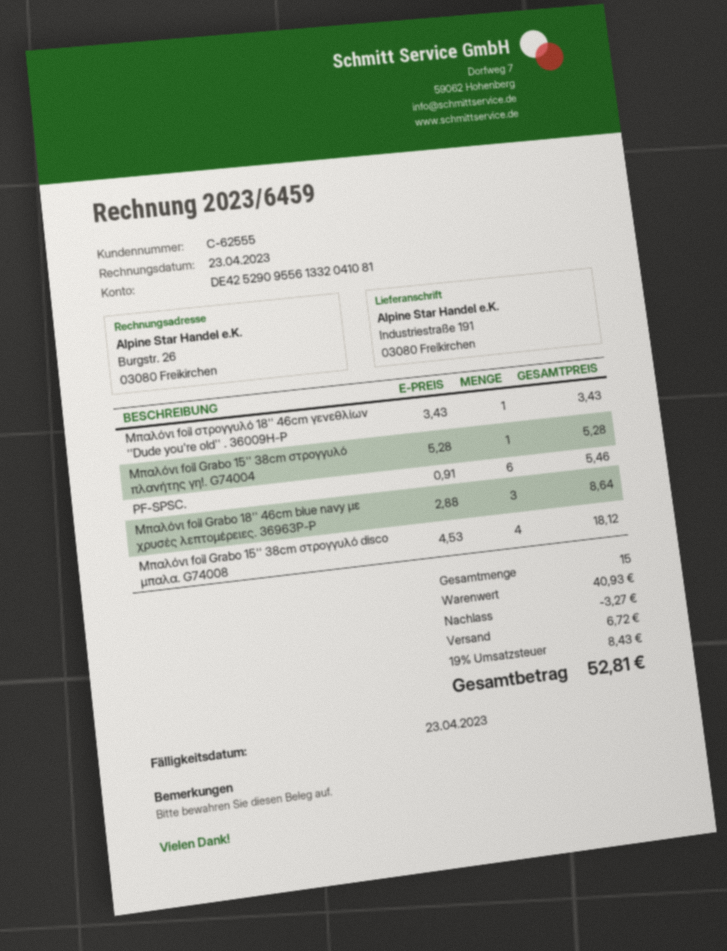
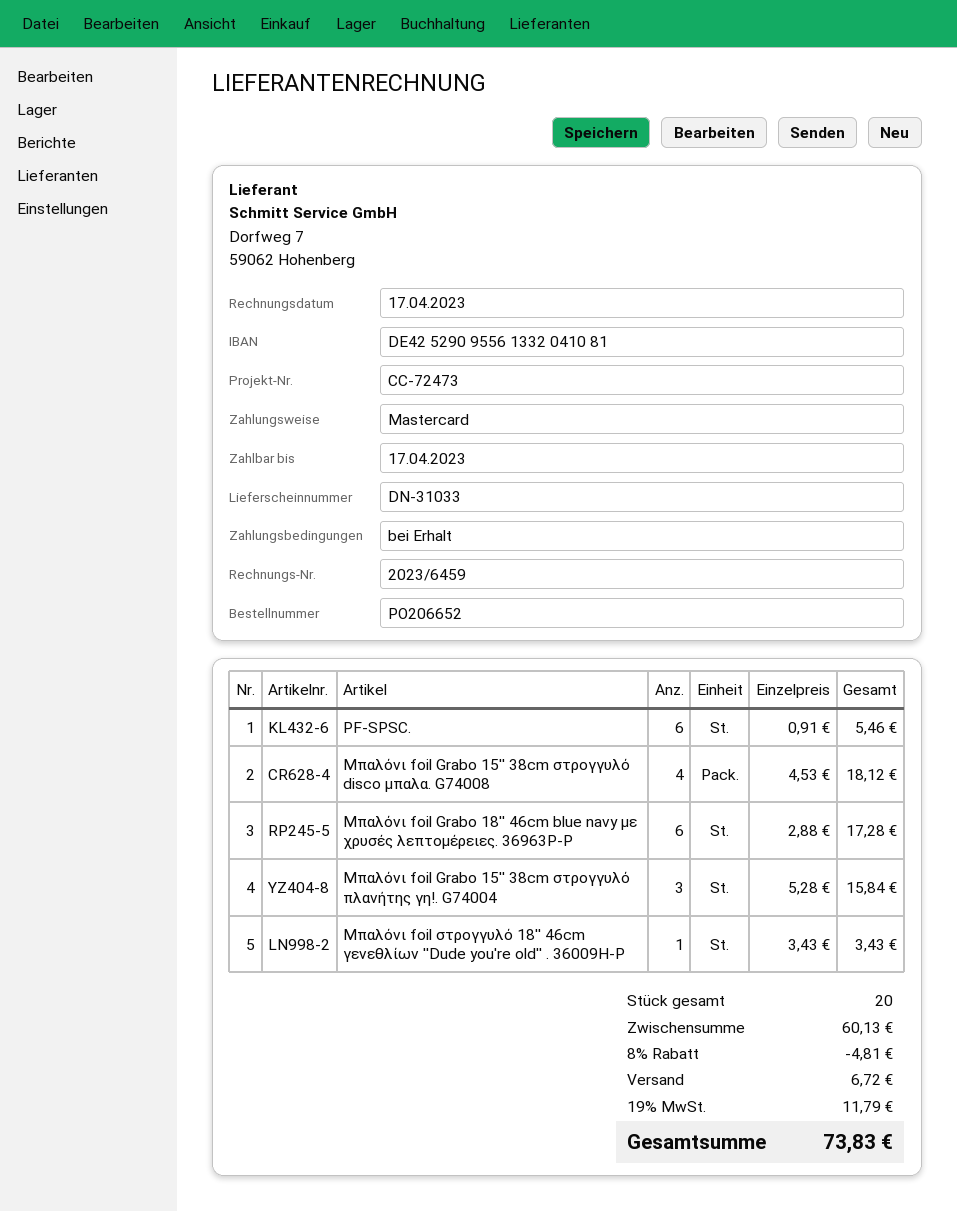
invoice date: 2023-04-23 -> 2023-04-17
due date: 2023-04-23 -> 2023-04-17
Μπαλόνι foil Grabo 15'' 38cm στρογγυλό πλανήτης γη!. G74004: 1 x 5.28 = 5.28 -> 3 x 5.28 = 15.84
Μπαλόνι foil Grabo 18'' 46cm blue navy με χρυσές λεπτομέρειες. 36963P-P: 3 x 2.88 = 8.64 -> 6 x 2.88 = 17.28
total quantity: 15 -> 20
subtotal: 40.93 -> 60.13
discount: 3.27 -> 4.81
tax: 19% = 8.43 -> 19% = 11.79
total: 52.81 -> 73.83

